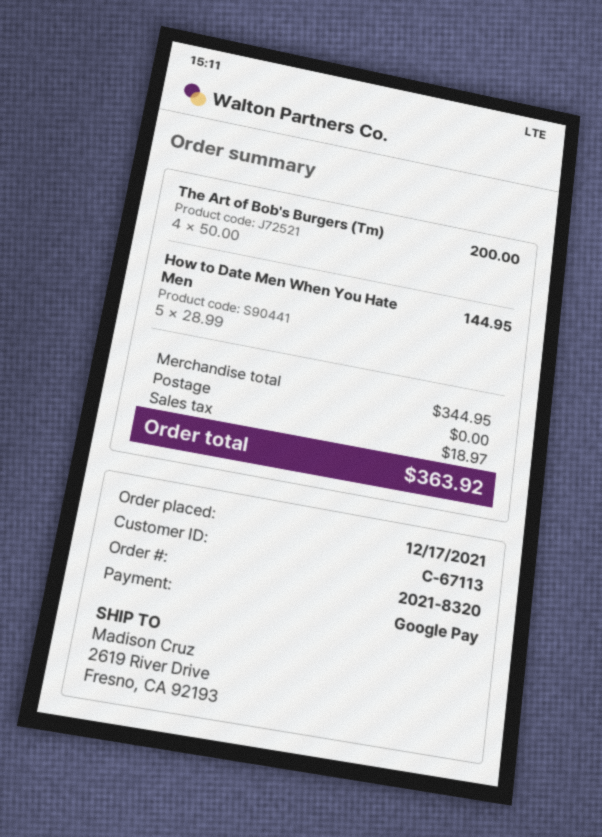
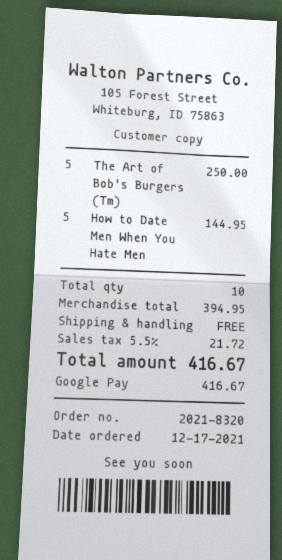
The Art of Bob's Burgers (Tm): 4 for 200.00 -> 5 for 250.00
subtotal: 344.95 -> 394.95
tax: 18.97 -> 21.72
total: 363.92 -> 416.67

